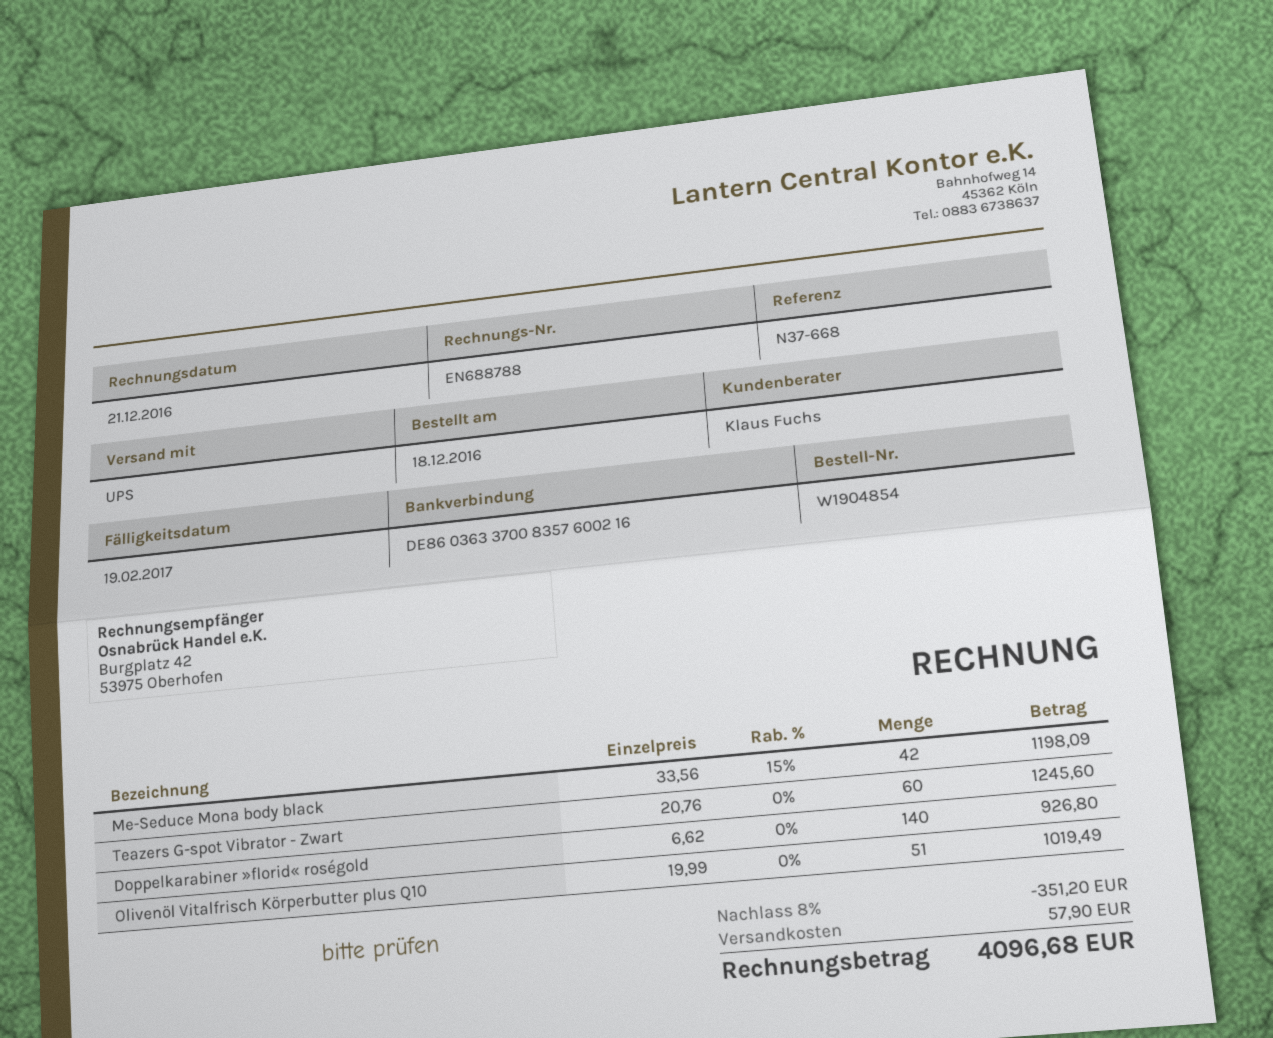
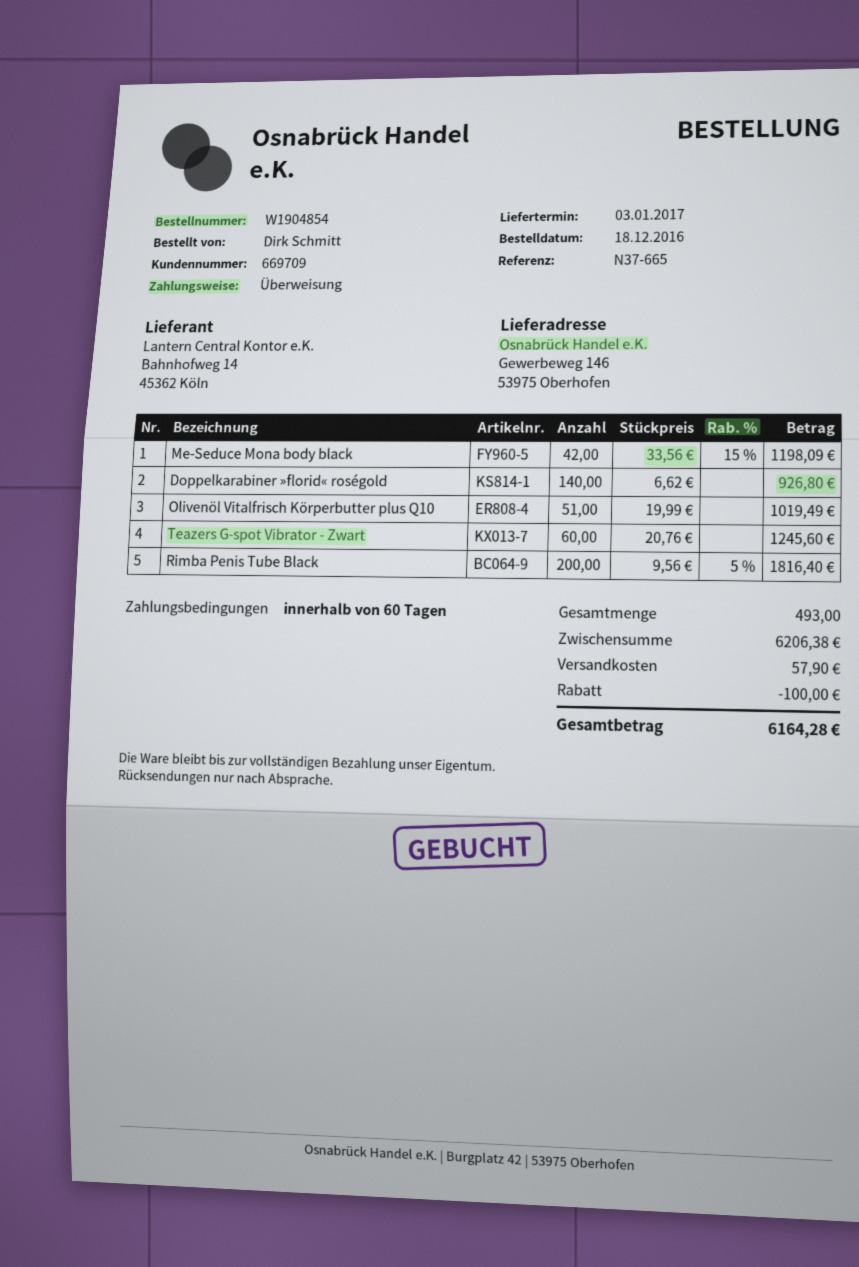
reference: N37-668 -> N37-665
Rimba Penis Tube Black: none -> 200 x 9.56 - 5% = 1816.40
discount: 351.20 -> 100.00
total: 4096.68 -> 6164.28

